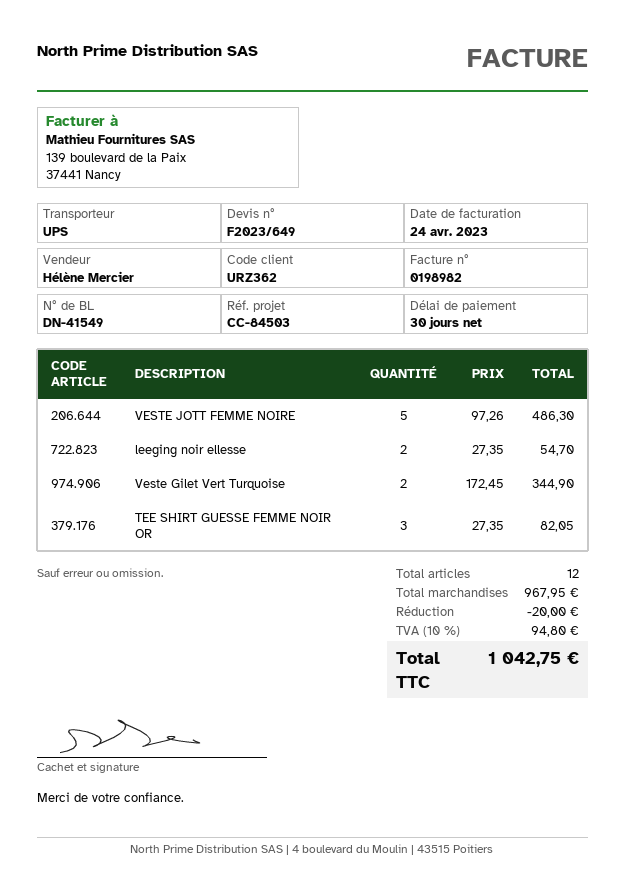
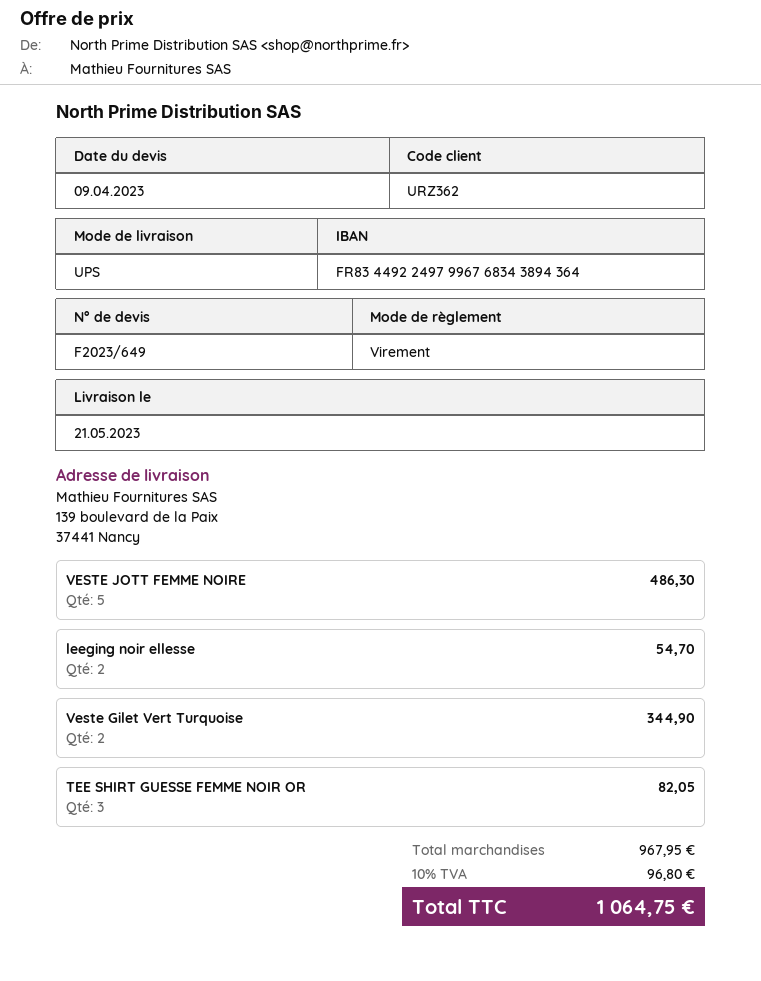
discount: 20.00 -> none
tax: 10% = 94.80 -> 10% = 96.80
total: 1042.75 -> 1064.75

